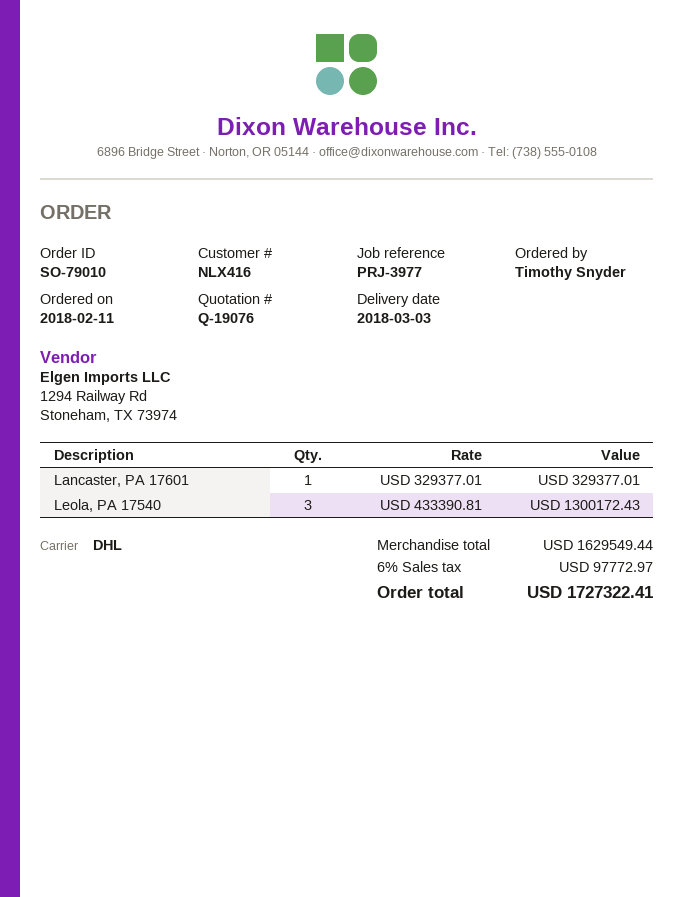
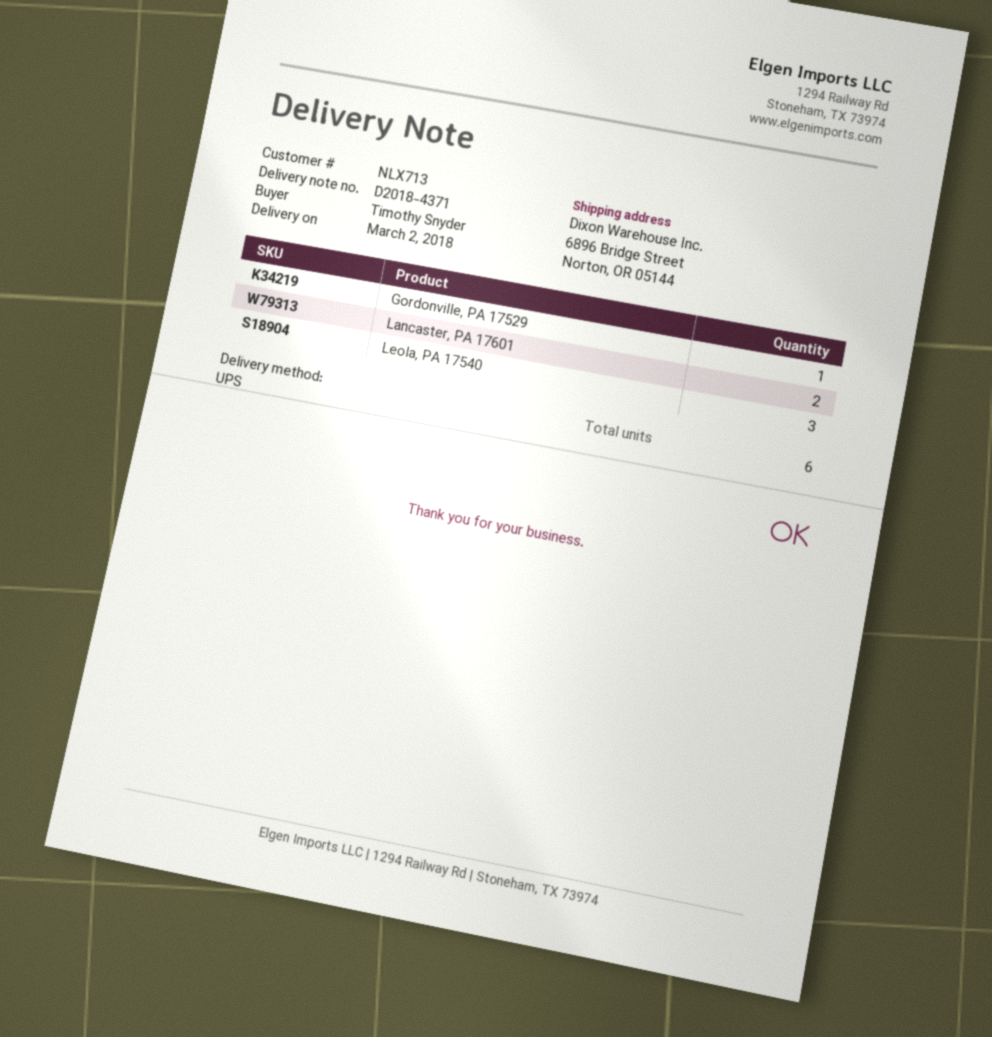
delivery date: 2018-03-03 -> 2018-03-02
customer number: NLX416 -> NLX713
shipping method: DHL -> UPS
Lancaster, PA 17601: 1 -> 2
Gordonville, PA 17529: none -> 1

